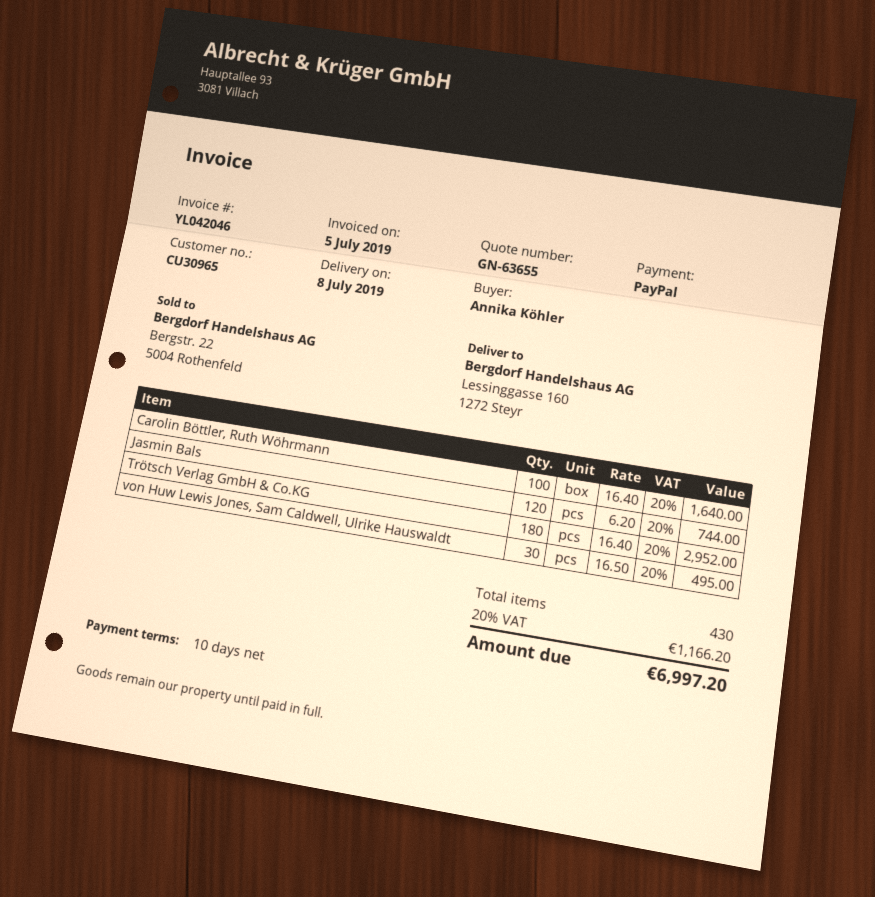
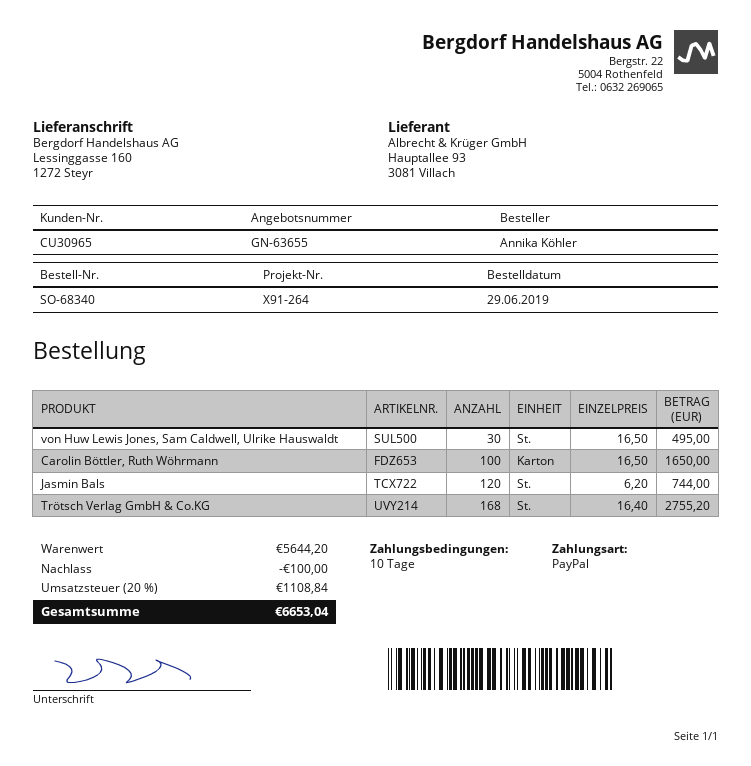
Carolin Böttler, Ruth Wöhrmann: 100 x 16.40 = 1640.00 -> 100 x 16.50 = 1650.00
Trötsch Verlag GmbH & Co.KG: 180 x 16.40 = 2952.00 -> 168 x 16.40 = 2755.20
discount: none -> 100.00
tax: 20% = 1166.20 -> 20% = 1108.84
total: 6997.20 -> 6653.04

